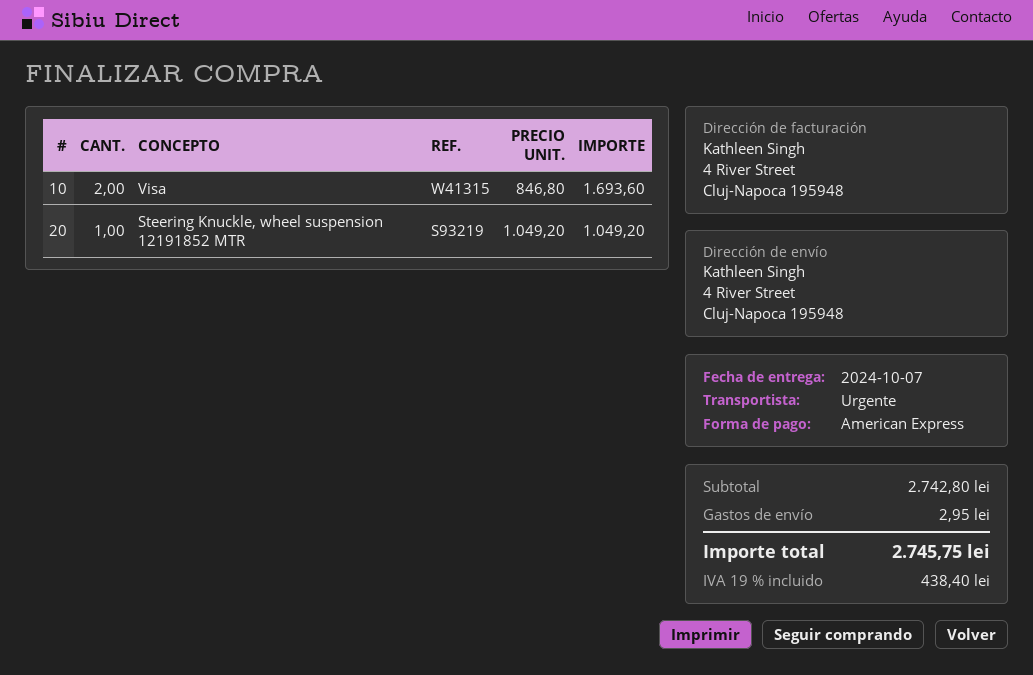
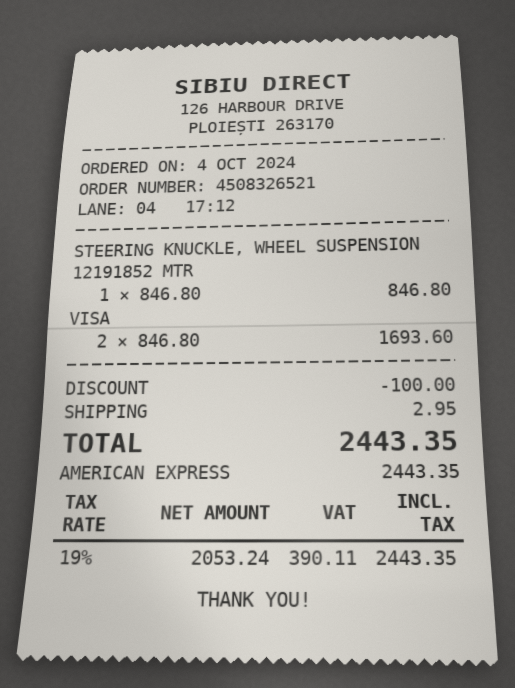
Steering Knuckle, wheel suspension 12191852 MTR: 1 x 1049.20 = 1049.20 -> 1 x 846.80 = 846.80
discount: none -> 100.00
tax: 19% = 438.40 -> 19% = 390.11
total: 2745.75 -> 2443.35

